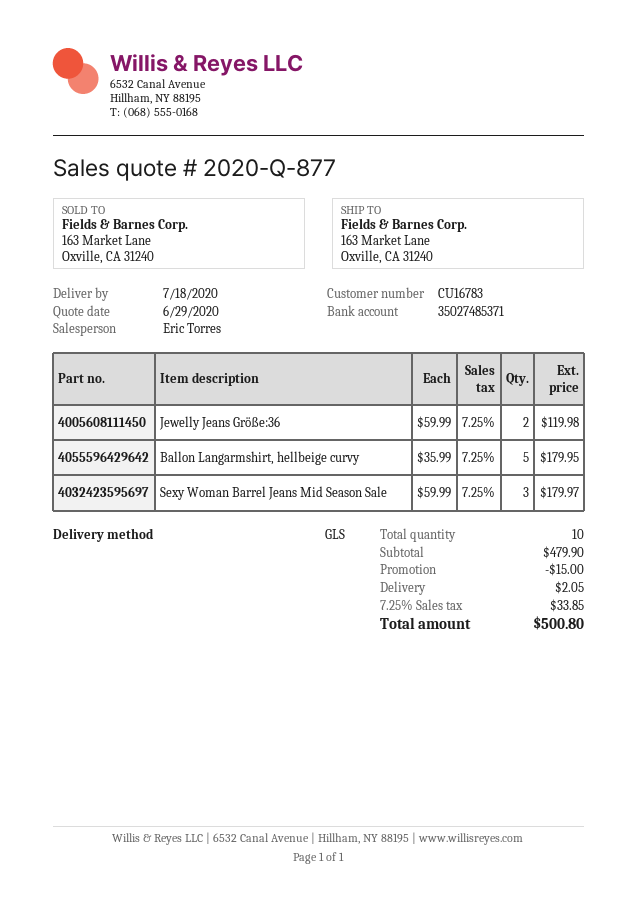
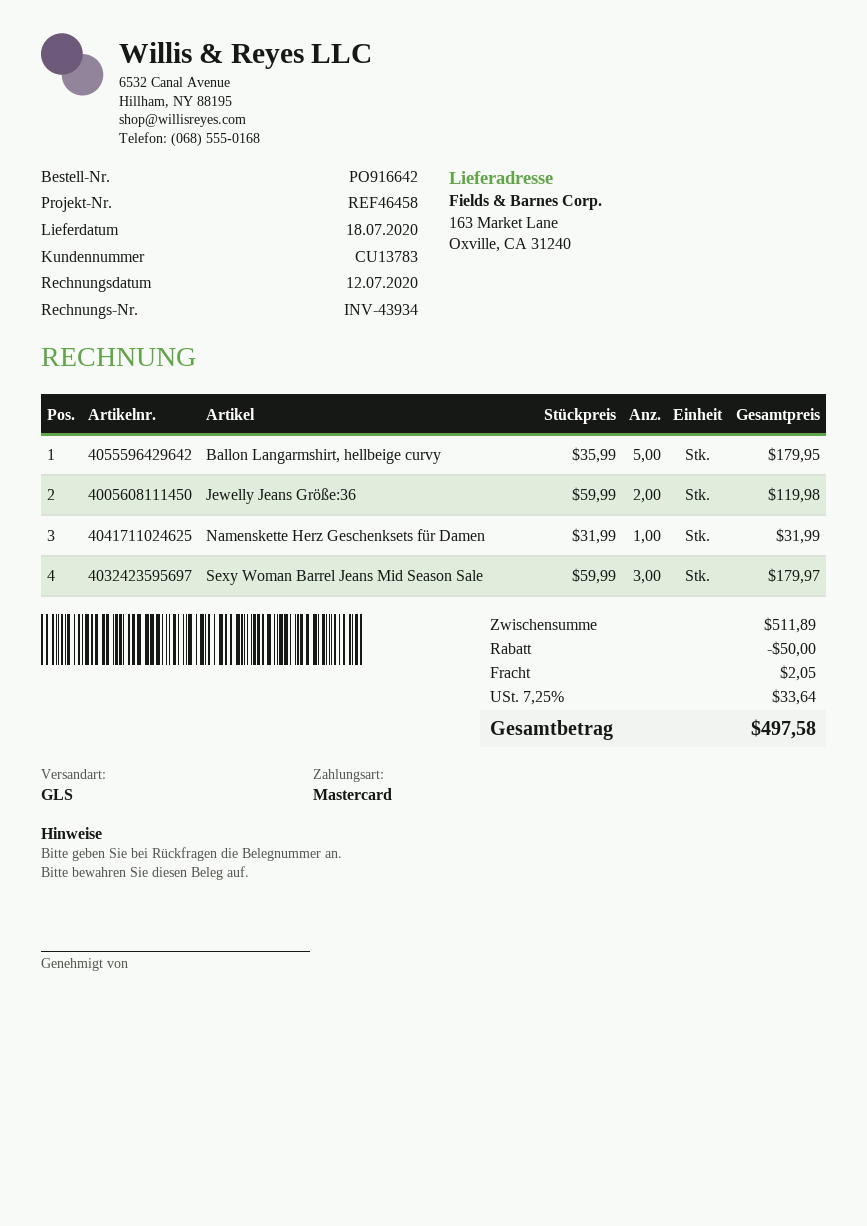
customer number: CU16783 -> CU13783
Namenskette Herz Geschenksets für Damen: none -> 1 x 31.99 = 31.99
subtotal: 479.90 -> 511.89
discount: 15.00 -> 50.00
tax: 7.25% = 33.85 -> 7.25% = 33.64
total: 500.80 -> 497.58

